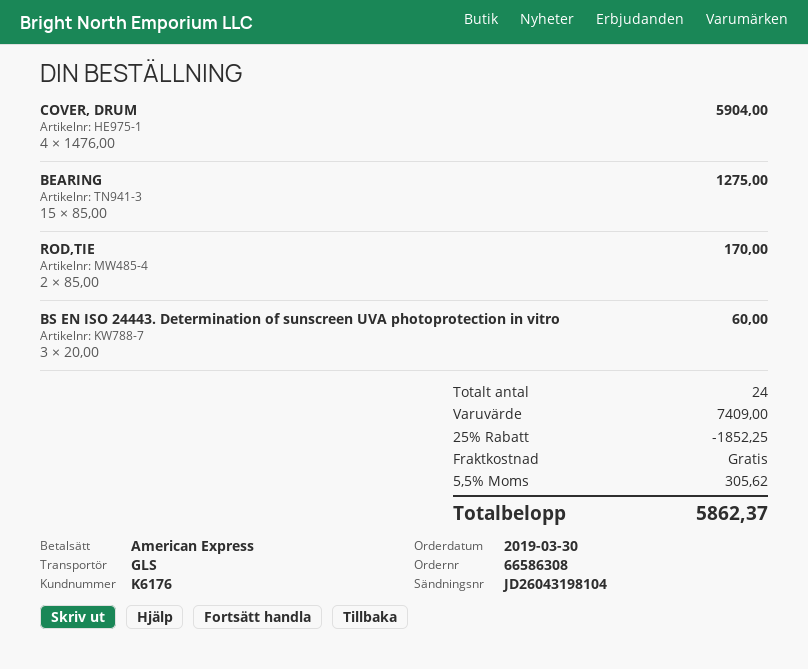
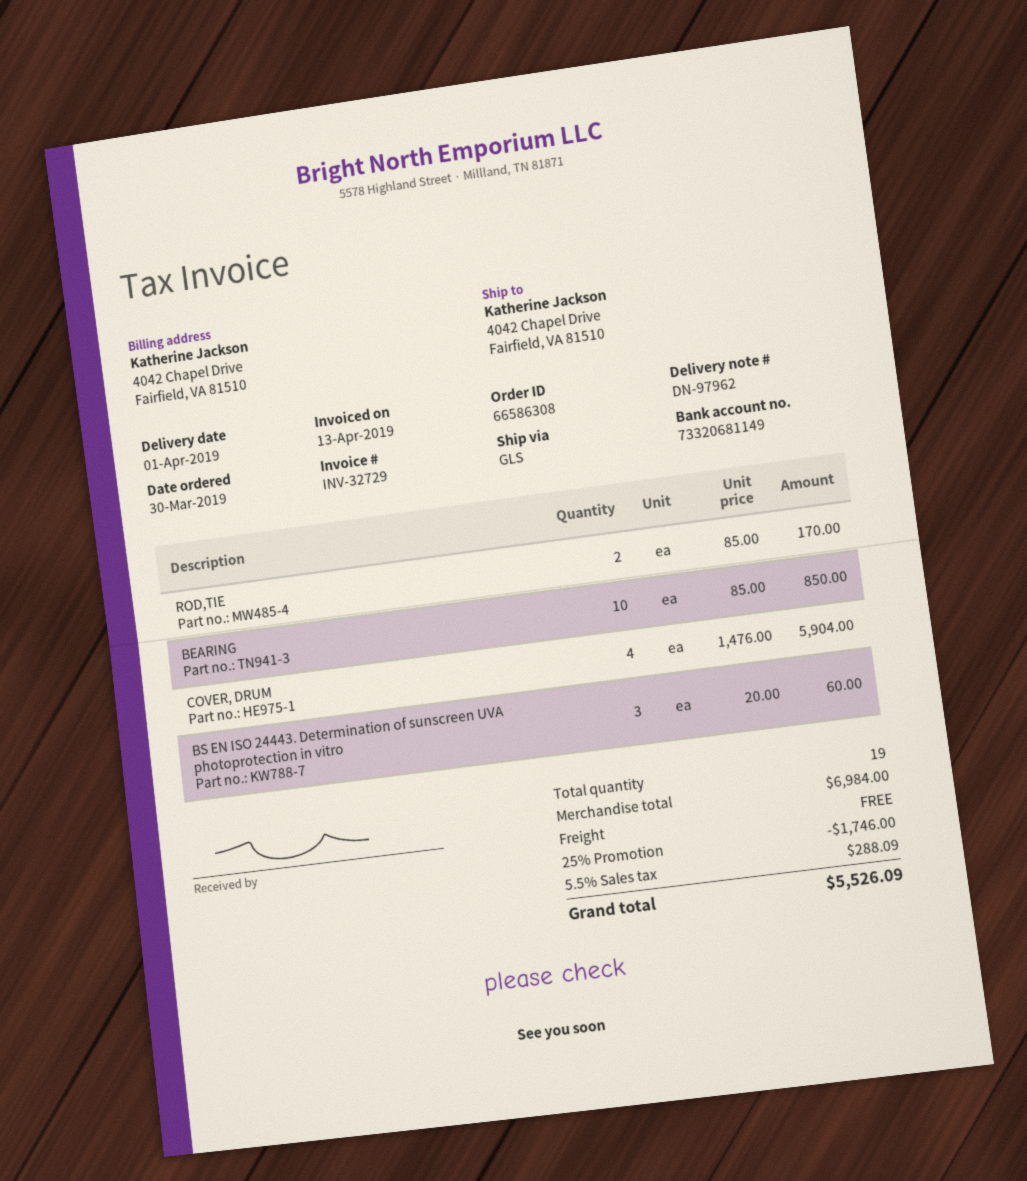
BEARING: 15 x 85.00 = 1275.00 -> 10 x 85.00 = 850.00
total quantity: 24 -> 19
subtotal: 7409.00 -> 6984.00
discount: 25% = 1852.25 -> 25% = 1746.00
tax: 5.5% = 305.62 -> 5.5% = 288.09
total: 5862.37 -> 5526.09

